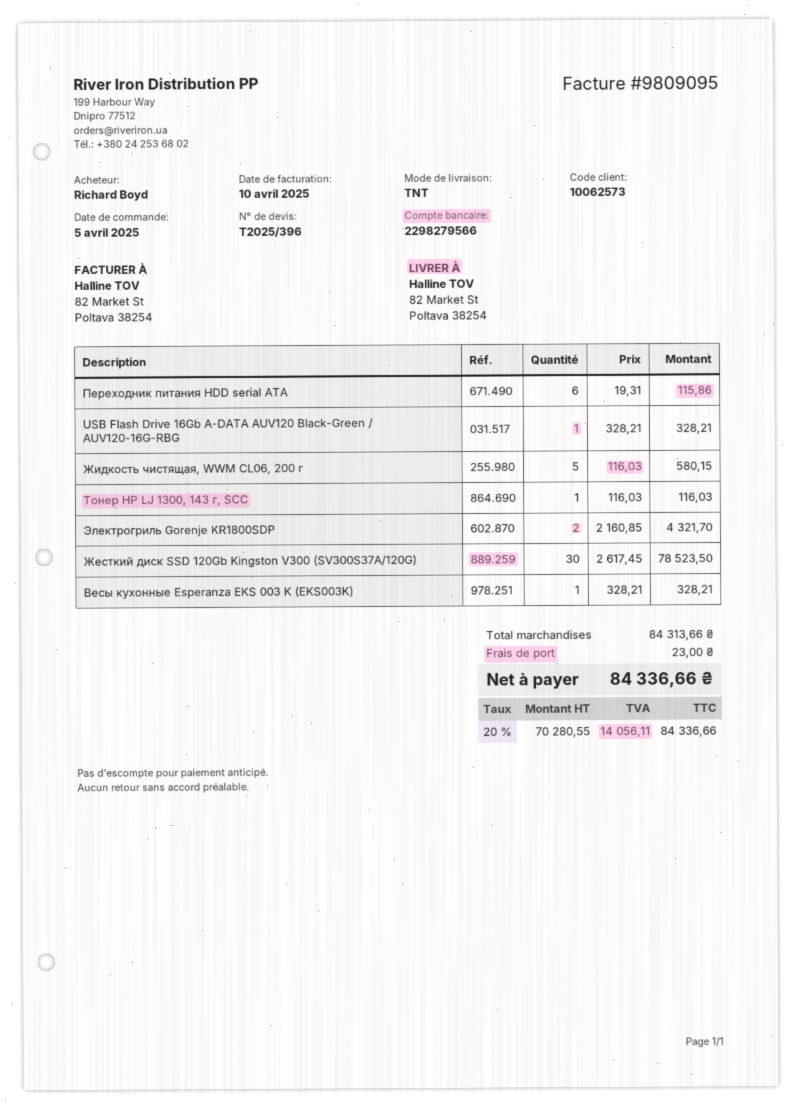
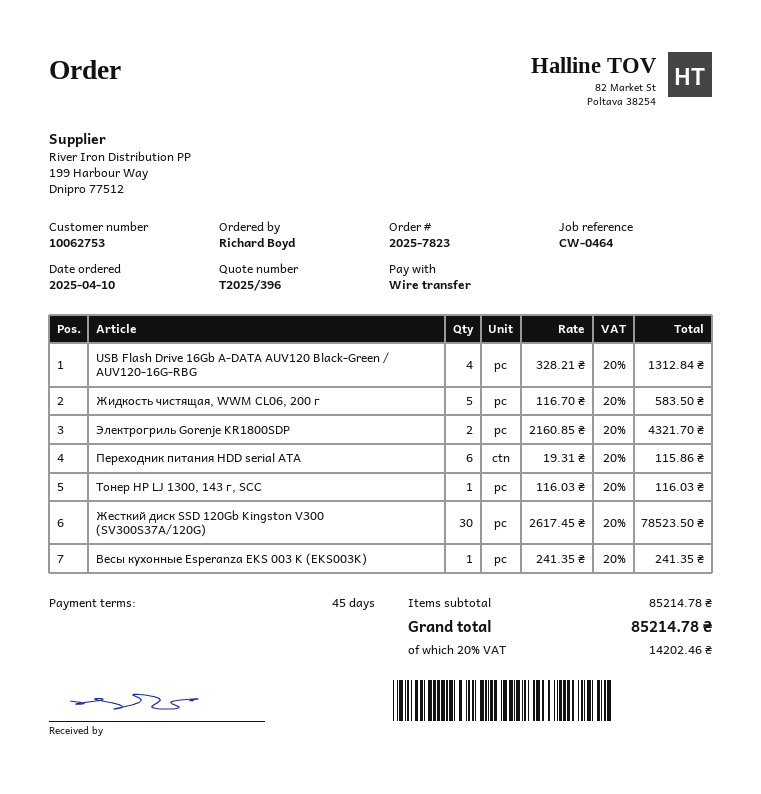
order date: 2025-04-05 -> 2025-04-10
customer number: 10062573 -> 10062753
USB Flash Drive 16Gb A-DATA AUV120 Black-Green / AUV120-16G-RBG: 1 x 328.21 = 328.21 -> 4 x 328.21 = 1312.84
Жидкость чистящая, WWM CL06, 200 г: 5 x 116.03 = 580.15 -> 5 x 116.70 = 583.50
Весы кухонные Esperanza EKS 003 K (EKS003K): 1 x 328.21 = 328.21 -> 1 x 241.35 = 241.35
subtotal: 84313.66 -> 85214.78
shipping: 23.00 -> none
tax: 20% = 14056.11 -> 20% = 14202.46
total: 84336.66 -> 85214.78

